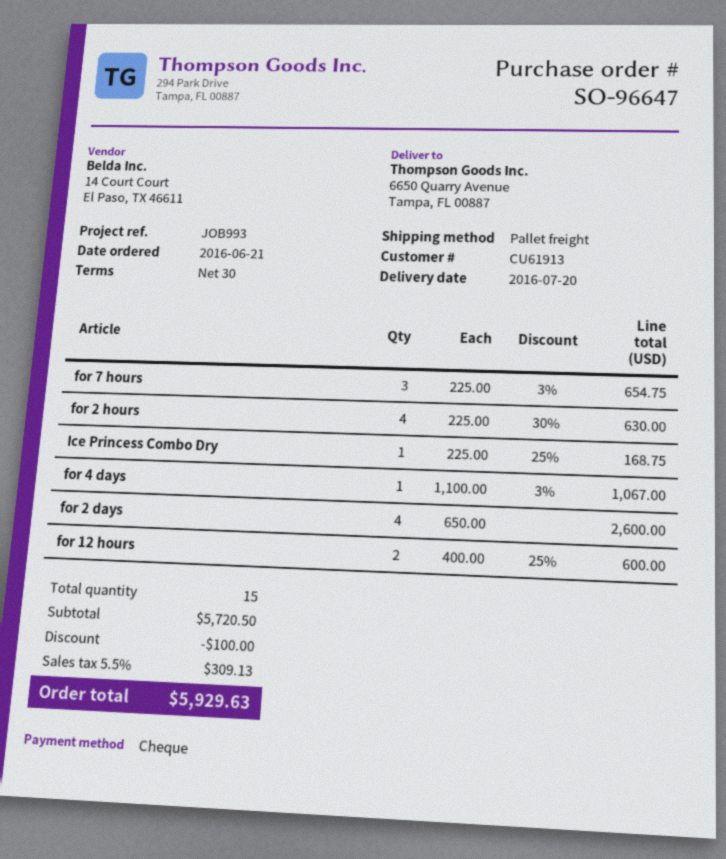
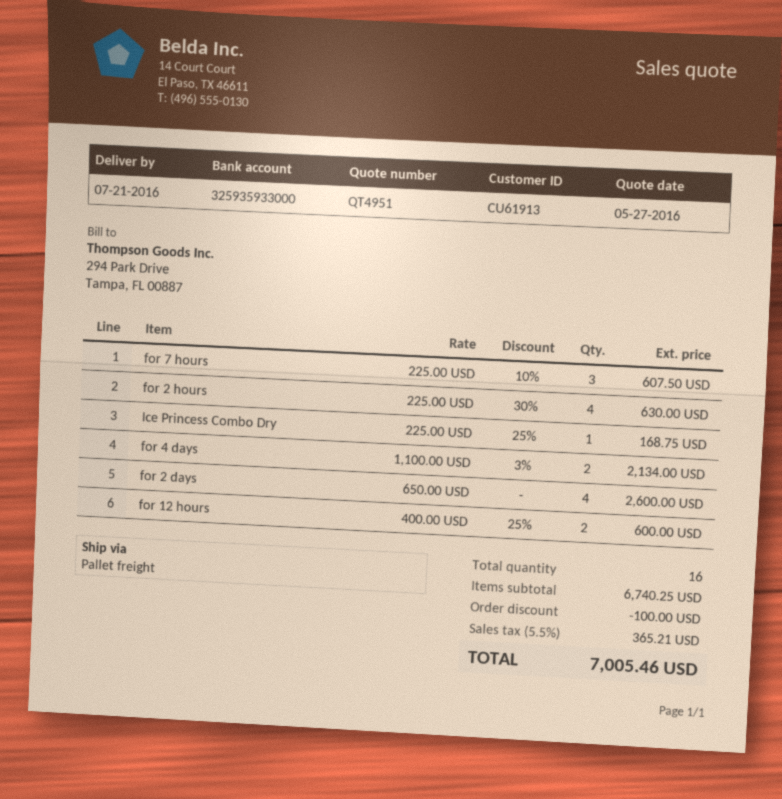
delivery date: 2016-07-20 -> 2016-07-21
for 7 hours: 3 x 225.00 - 3% = 654.75 -> 3 x 225.00 - 10% = 607.50
for 4 days: 1 x 1100.00 - 3% = 1067.00 -> 2 x 1100.00 - 3% = 2134.00
total quantity: 15 -> 16
subtotal: 5720.50 -> 6740.25
tax: 5.5% = 309.13 -> 5.5% = 365.21
total: 5929.63 -> 7005.46

